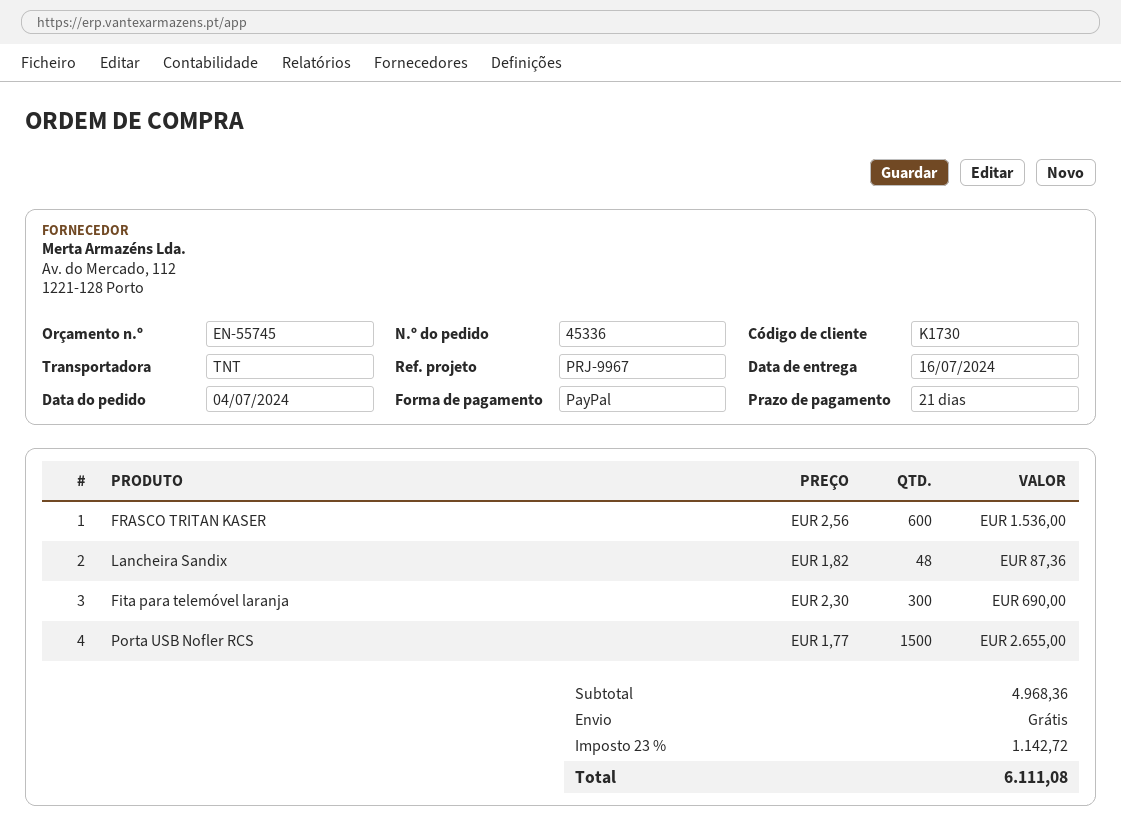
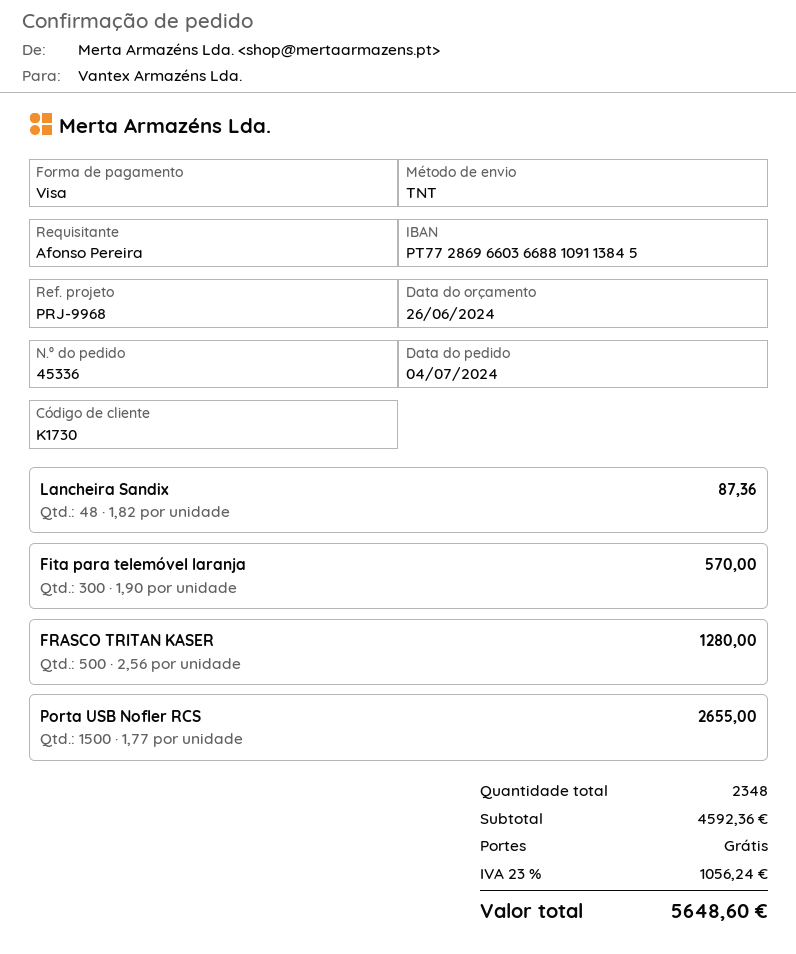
reference: PRJ-9967 -> PRJ-9968
payment method: PayPal -> Visa
FRASCO TRITAN KASER: 600 x 2.56 = 1536.00 -> 500 x 2.56 = 1280.00
Fita para telemóvel laranja: 300 x 2.30 = 690.00 -> 300 x 1.90 = 570.00
subtotal: 4968.36 -> 4592.36
tax: 23% = 1142.72 -> 23% = 1056.24
total: 6111.08 -> 5648.60

